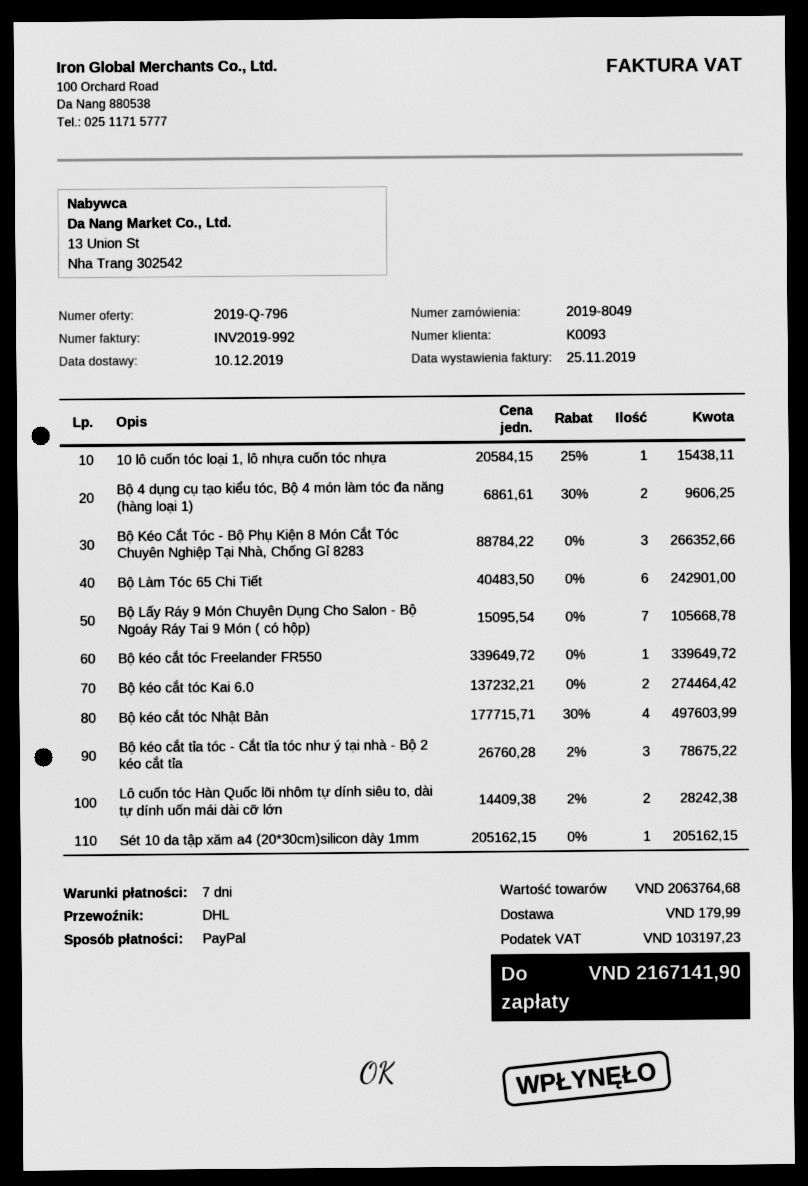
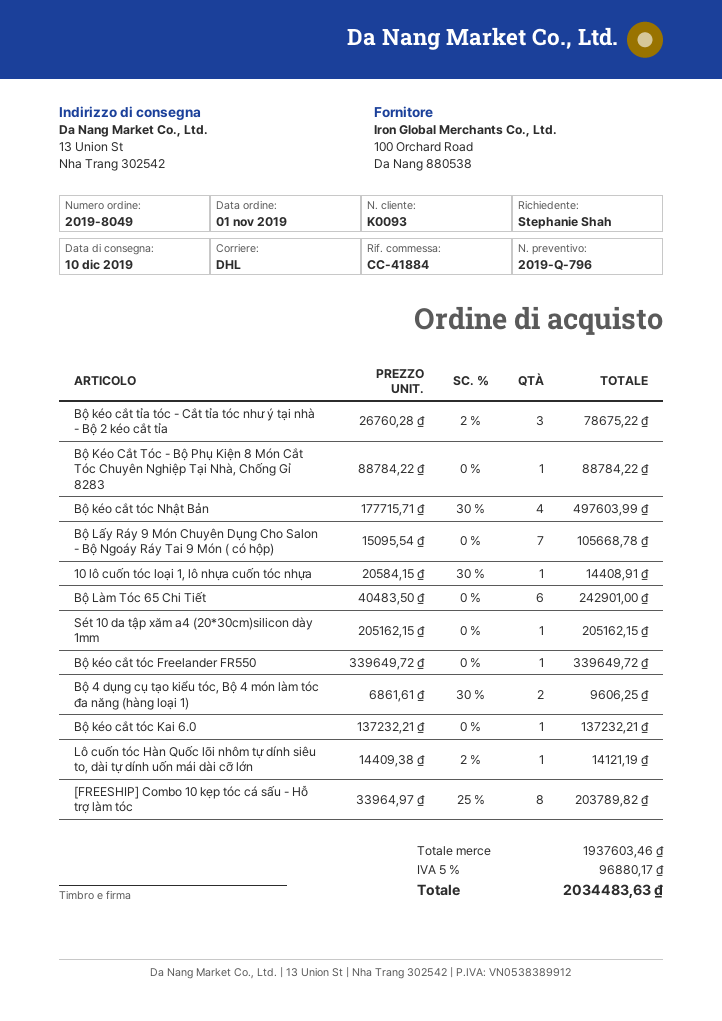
10 lô cuốn tóc loại 1, lô nhựa cuốn tóc nhựa: 1 x 20584.15 - 25% = 15438.11 -> 1 x 20584.15 - 30% = 14408.91
Bộ Kéo Cắt Tóc - Bộ Phụ Kiện 8 Món Cắt Tóc Chuyên Nghiệp Tại Nhà, Chống Gỉ 8283: 3 x 88784.22 = 266352.66 -> 1 x 88784.22 = 88784.22
Bộ kéo cắt tóc Kai 6.0: 2 x 137232.21 = 274464.42 -> 1 x 137232.21 = 137232.21
Lô cuốn tóc Hàn Quốc lõi nhôm tự dính siêu to, dài tự dính uốn mái dài cỡ lớn: 2 x 14409.38 - 2% = 28242.38 -> 1 x 14409.38 - 2% = 14121.19
[FREESHIP] Combo 10 kẹp tóc cá sấu - Hỗ trợ làm tóc: none -> 8 x 33964.97 - 25% = 203789.82
subtotal: 2063764.68 -> 1937603.46
shipping: 179.99 -> none
tax: 103197.23 -> 96880.17
total: 2167141.90 -> 2034483.63

